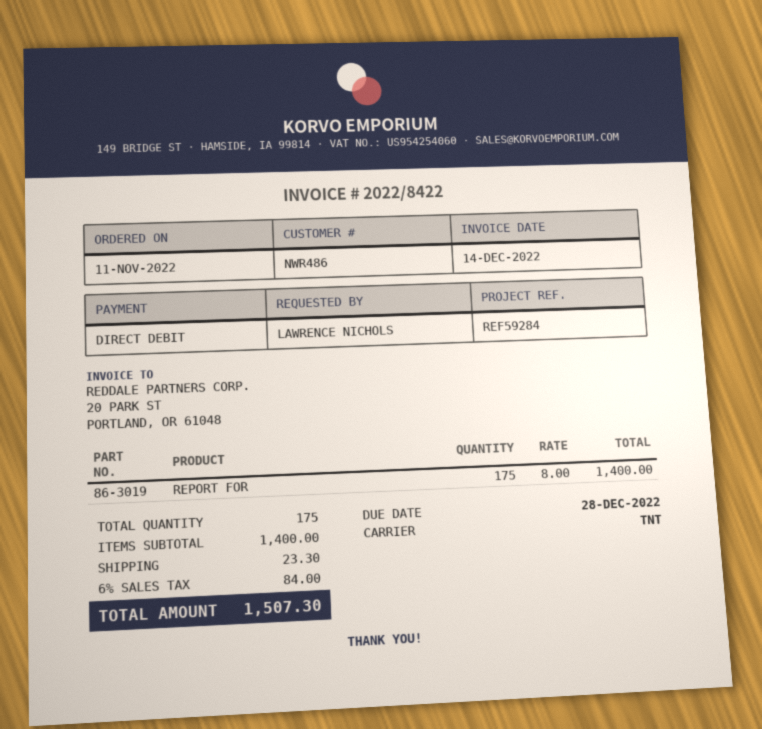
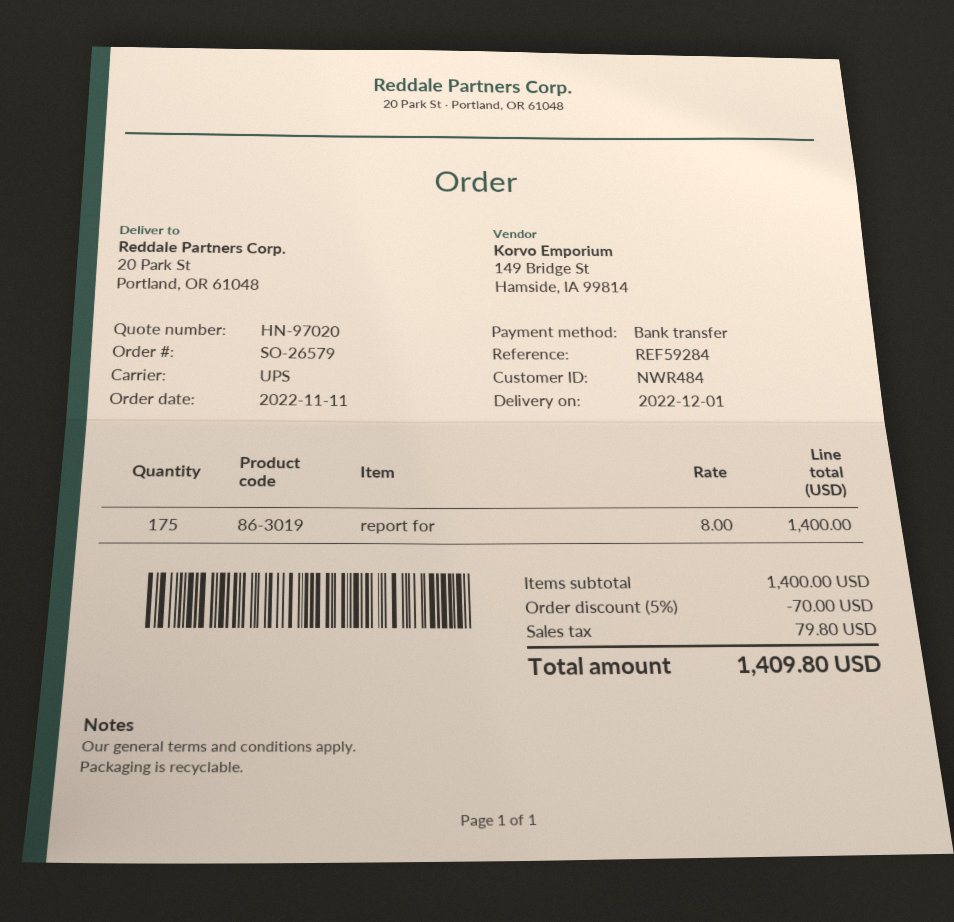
customer number: NWR486 -> NWR484
payment method: direct debit -> bank transfer
shipping method: TNT -> UPS
discount: none -> 5% = 70.00
shipping: 23.30 -> none
tax: 84.00 -> 79.80
total: 1507.30 -> 1409.80

